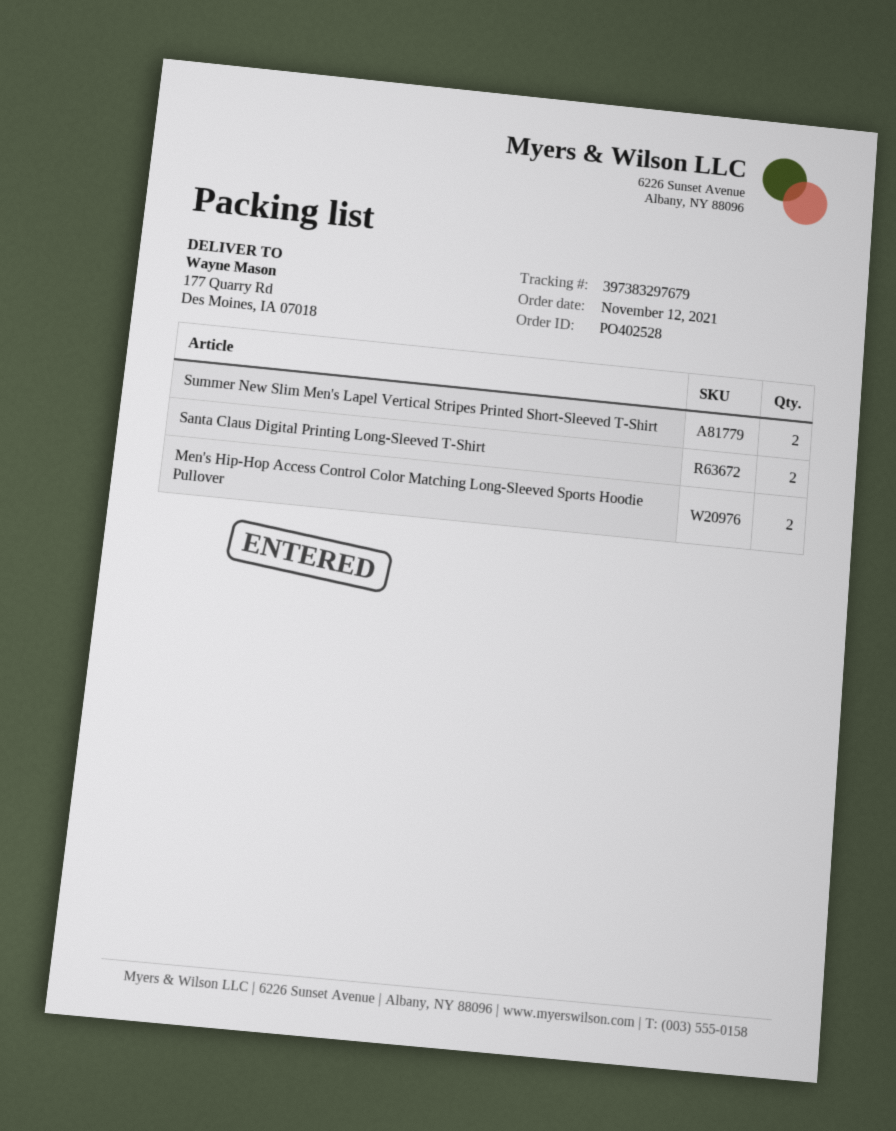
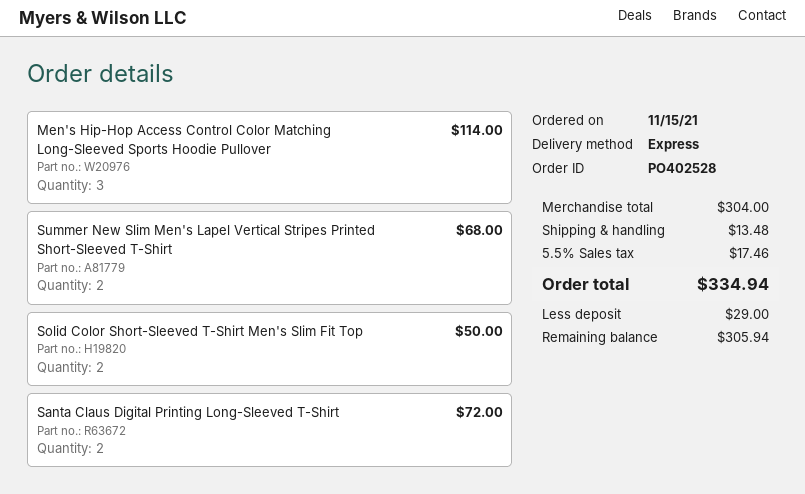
order date: 2021-11-12 -> 2021-11-15
Men's Hip-Hop Access Control Color Matching Long-Sleeved Sports Hoodie Pullover: 2 -> 3
Solid Color Short-Sleeved T-Shirt Men's Slim Fit Top: none -> 2

